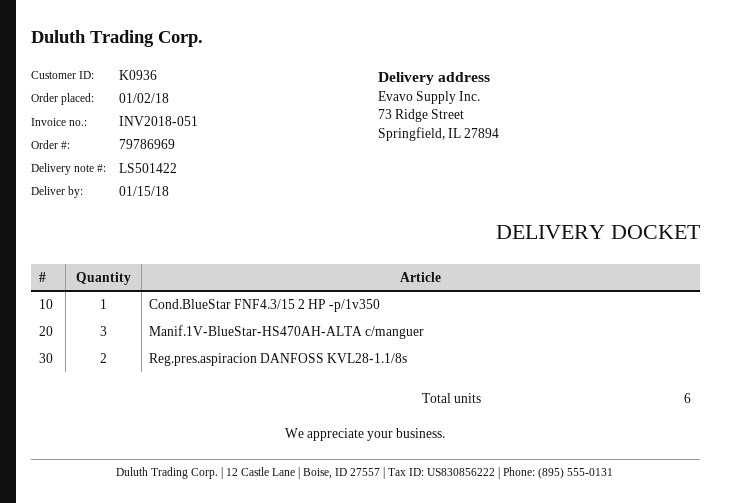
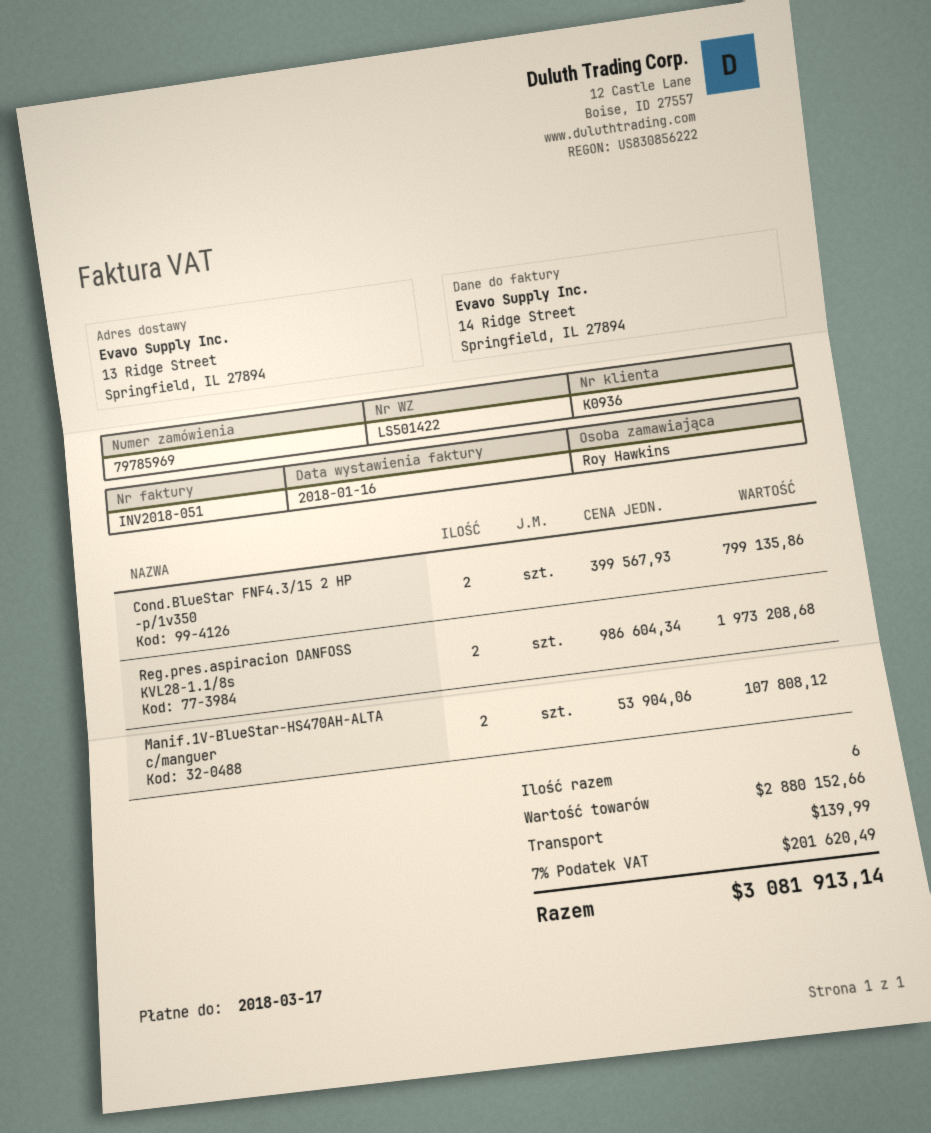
order number: 79786969 -> 79785969
ship to: 73 Ridge Street, Springfield, IL 27894 -> 13 Ridge Street, Springfield, IL 27894
Cond.BlueStar FNF4.3/15 2 HP -p/1v350: 1 -> 2
Manif.1V-BlueStar-HS470AH-ALTA c/manguer: 3 -> 2

